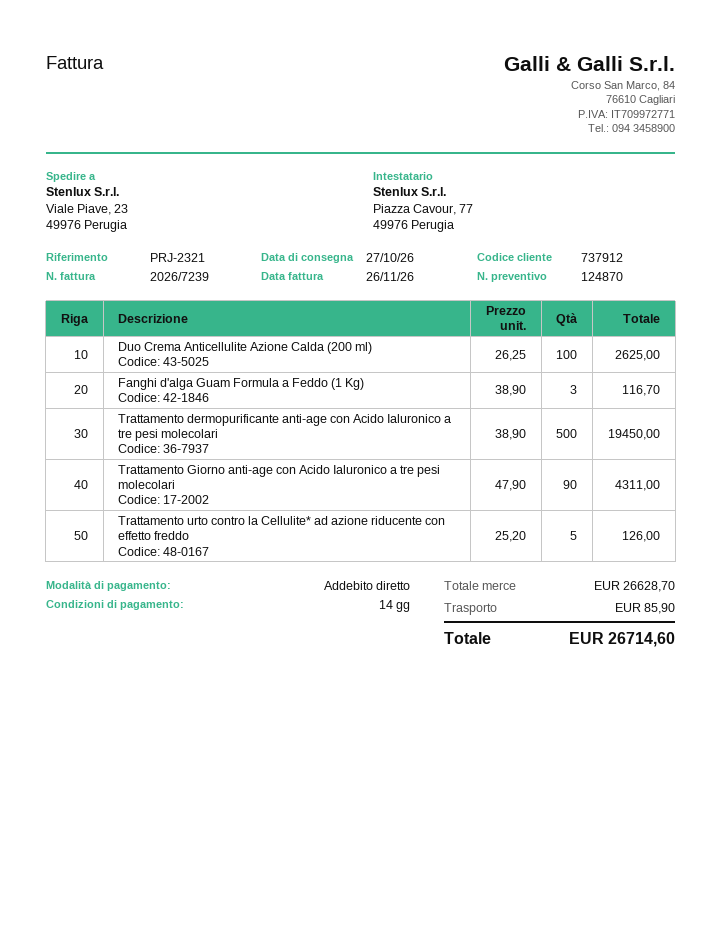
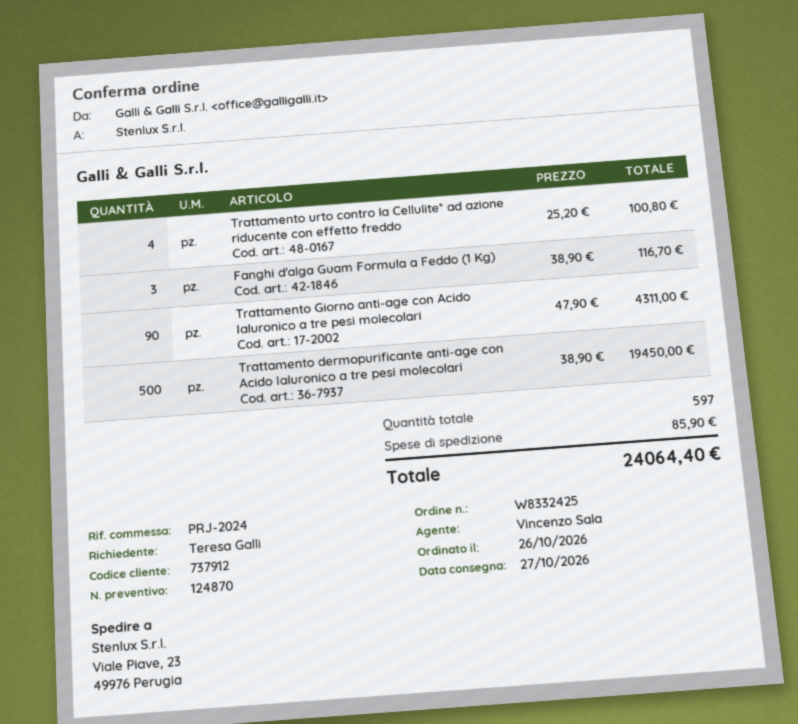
reference: PRJ-2321 -> PRJ-2024
Duo Crema Anticellulite Azione Calda (200 ml): 100 x 26.25 = 2625.00 -> none
Trattamento urto contro la Cellulite* ad azione riducente con effetto freddo: 5 x 25.20 = 126.00 -> 4 x 25.20 = 100.80
total: 26714.60 -> 24064.40

